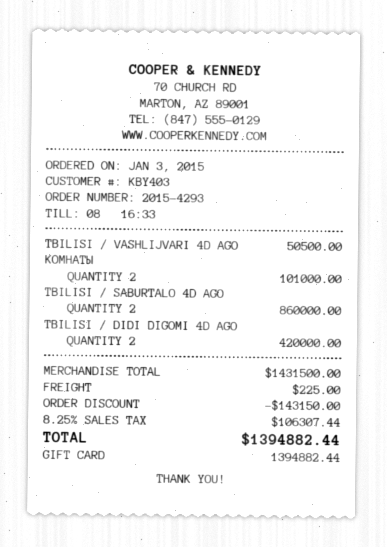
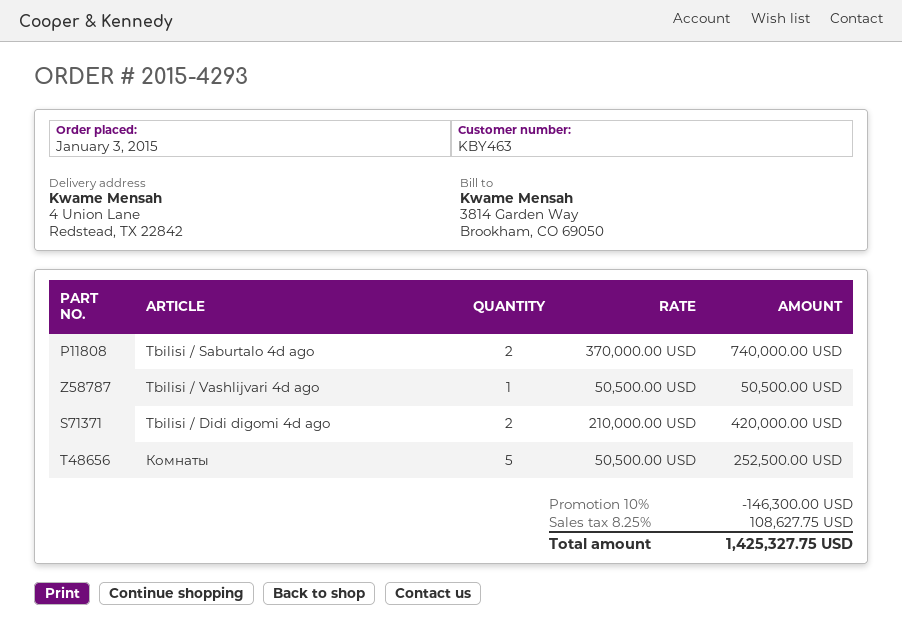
customer number: KBY403 -> KBY463
КОМНАТЫ: 2 for 101000.00 -> 5 for 252500.00
TBILISI / SABURTALO 4D AGO: 2 for 860000.00 -> 2 for 740000.00
discount: 143150.00 -> 146300.00
shipping: 225.00 -> none
tax: 8.25% = 106307.44 -> 8.25% = 108627.75
total: 1394882.44 -> 1425327.75

